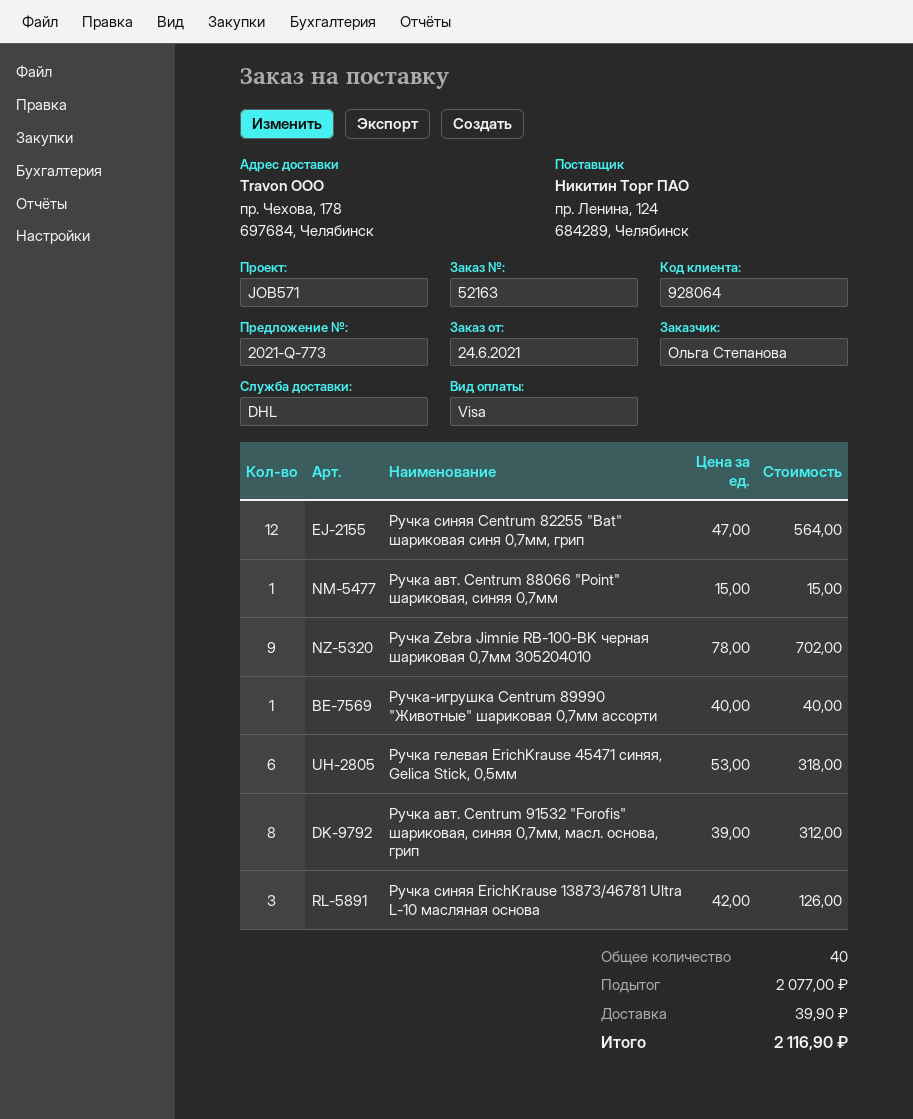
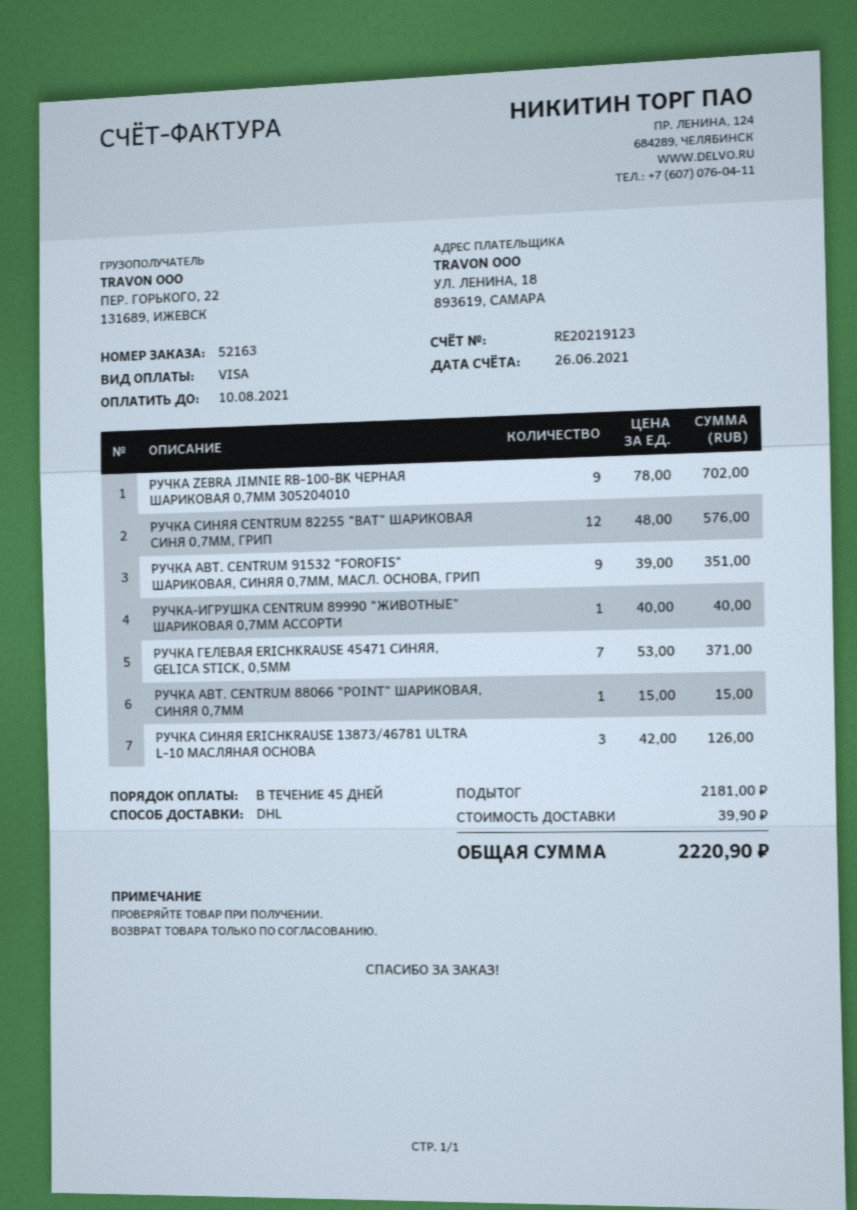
ship to: пр. Чехова, 178, 697684, Челябинск -> ПЕР. ГОРЬКОГО, 22, 131689, ИЖЕВСК
Ручка синяя Centrum 82255 "Bat" шариковая синя 0,7мм, грип: 12 x 47.00 = 564.00 -> 12 x 48.00 = 576.00
Ручка гелевая ErichKrause 45471 синяя, Gelica Stick, 0,5мм: 6 x 53.00 = 318.00 -> 7 x 53.00 = 371.00
Ручка авт. Centrum 91532 "Forofis" шариковая, синяя 0,7мм, масл. основа, грип: 8 x 39.00 = 312.00 -> 9 x 39.00 = 351.00
subtotal: 2077.00 -> 2181.00
total: 2116.90 -> 2220.90

